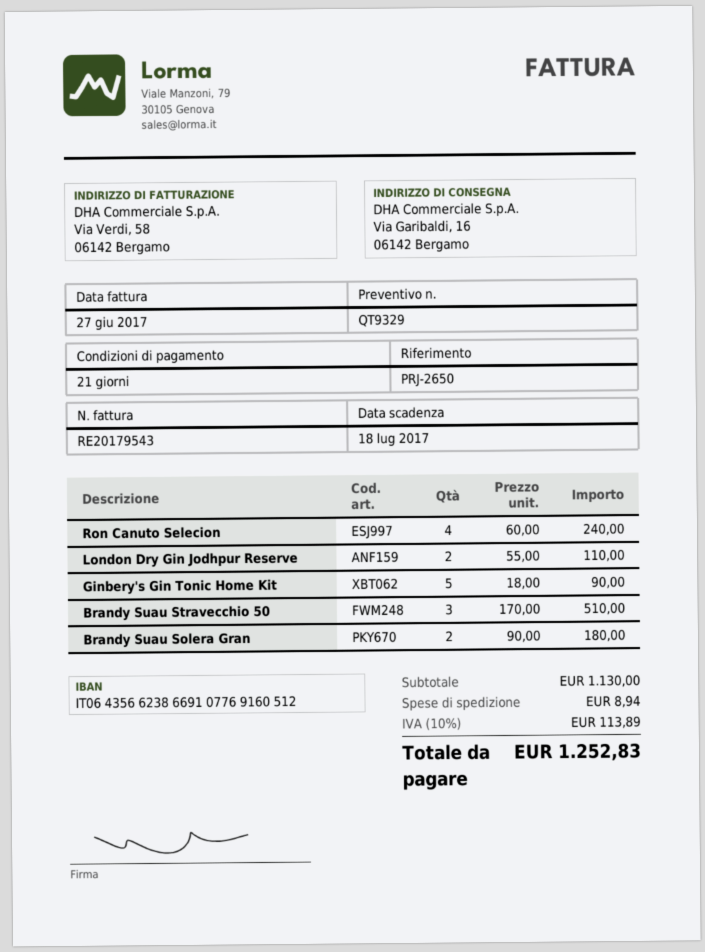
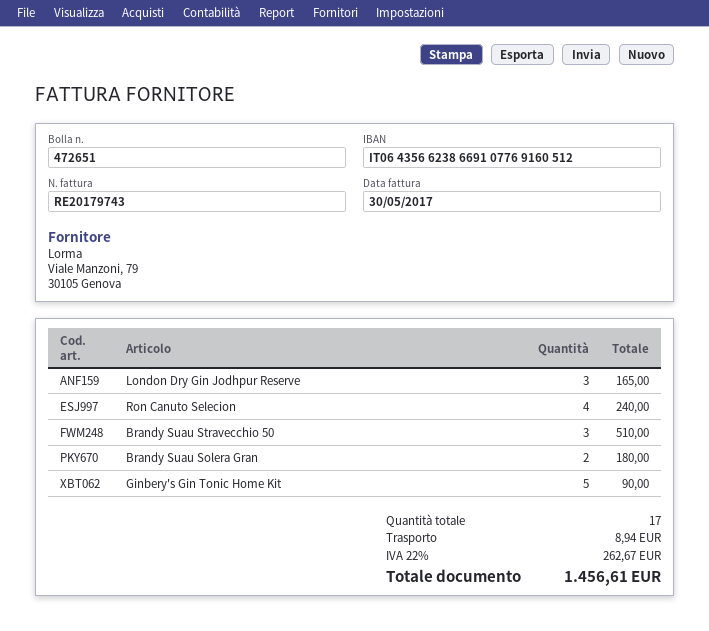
invoice number: RE20179543 -> RE20179743
invoice date: 2017-06-27 -> 2017-05-30
London Dry Gin Jodhpur Reserve: 2 for 110.00 -> 3 for 165.00
tax: 10% = 113.89 -> 22% = 262.67
total: 1252.83 -> 1456.61

